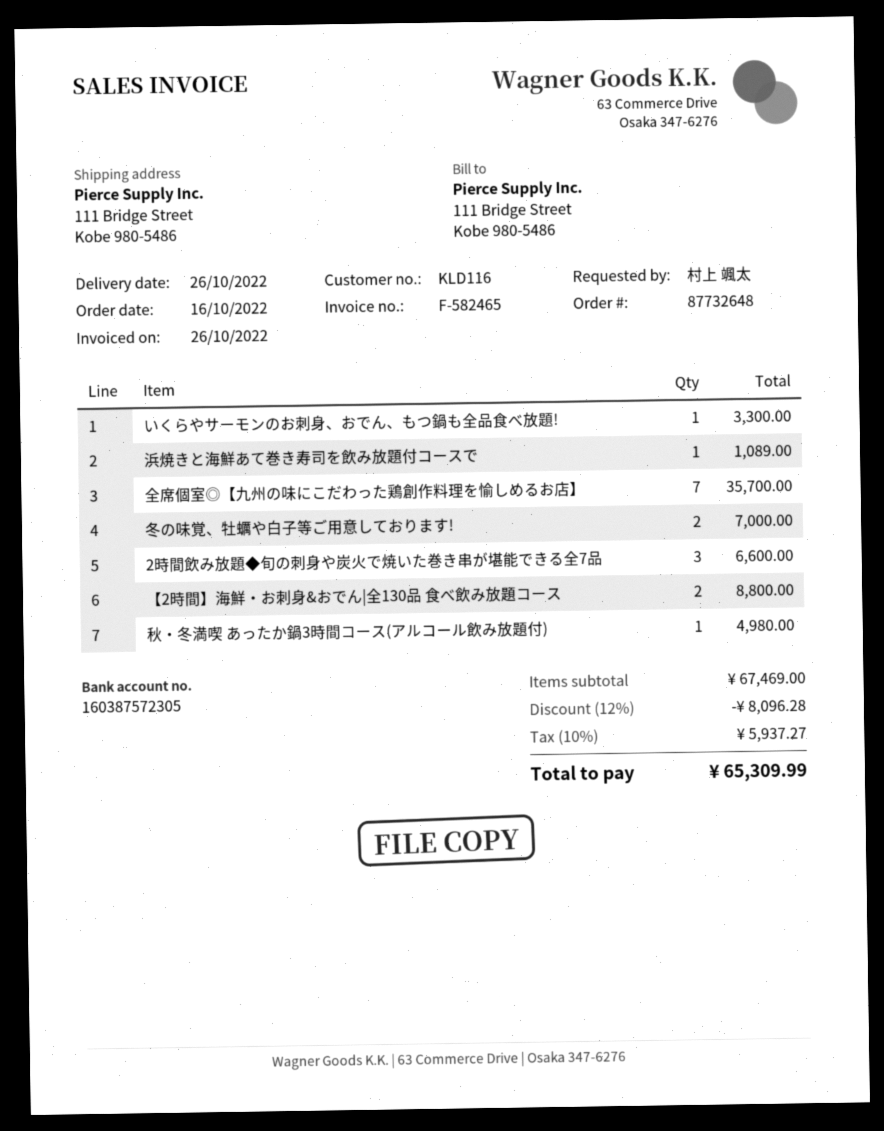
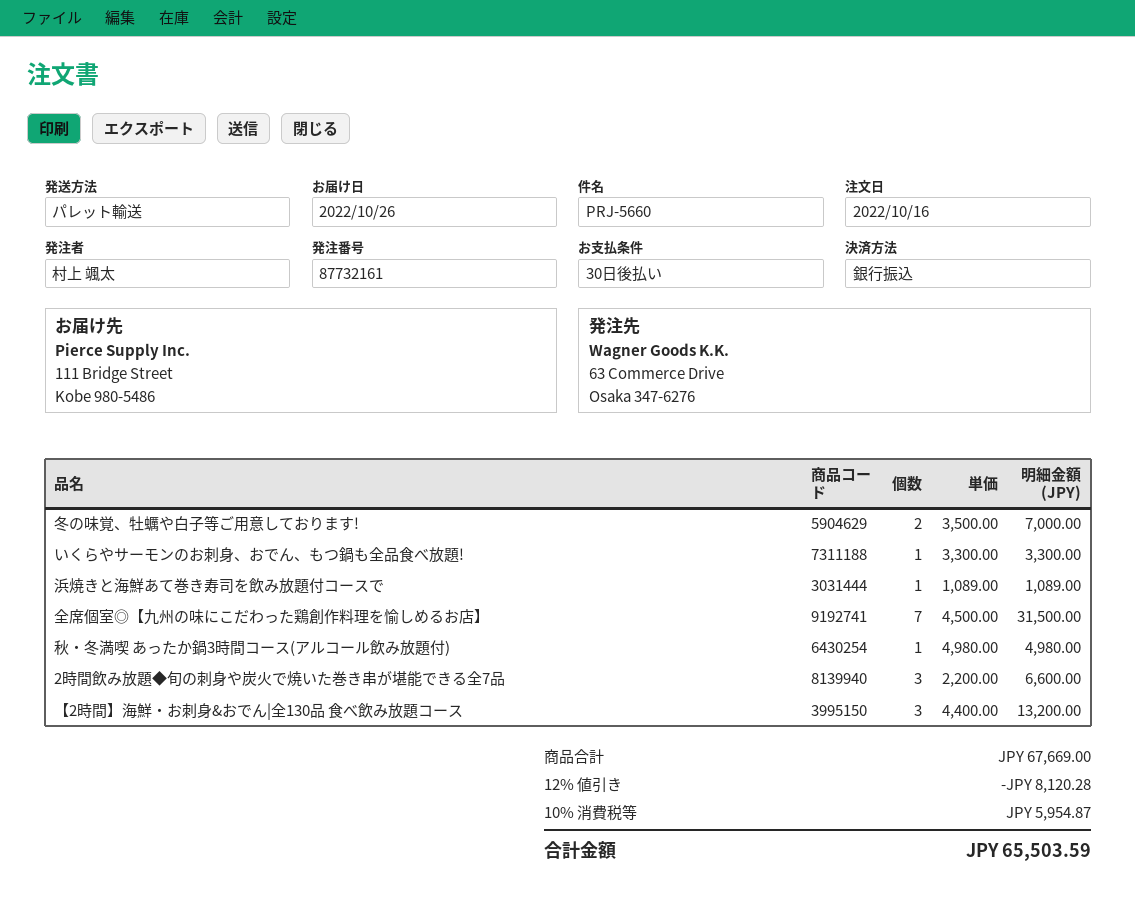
order number: 87732648 -> 87732161
全席個室◎【九州の味にこだわった鶏創作料理を愉しめるお店】: 7 for 35700.00 -> 7 for 31500.00
【2時間】海鮮・お刺身&おでん|全130品 食べ飲み放題コース: 2 for 8800.00 -> 3 for 13200.00
subtotal: 67469.00 -> 67669.00
discount: 12% = 8096.28 -> 12% = 8120.28
tax: 10% = 5937.27 -> 10% = 5954.87
total: 65309.99 -> 65503.59

